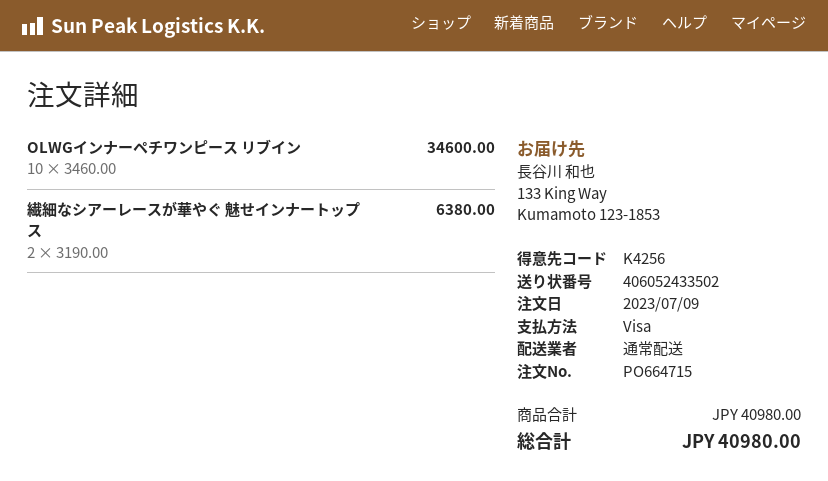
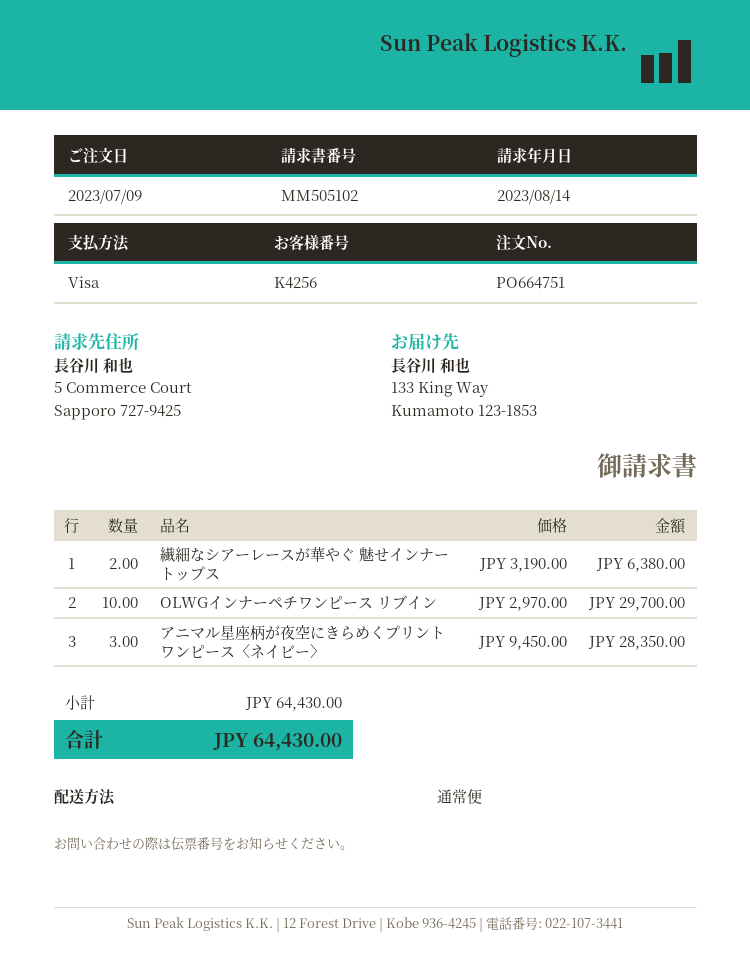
order number: PO664715 -> PO664751
OLWGインナーペチワンピース リブイン: 10 x 3460.00 = 34600.00 -> 10 x 2970.00 = 29700.00
アニマル星座柄が夜空にきらめくプリントワンピース〈ネイビー〉: none -> 3 x 9450.00 = 28350.00
subtotal: 40980.00 -> 64430.00
total: 40980.00 -> 64430.00

